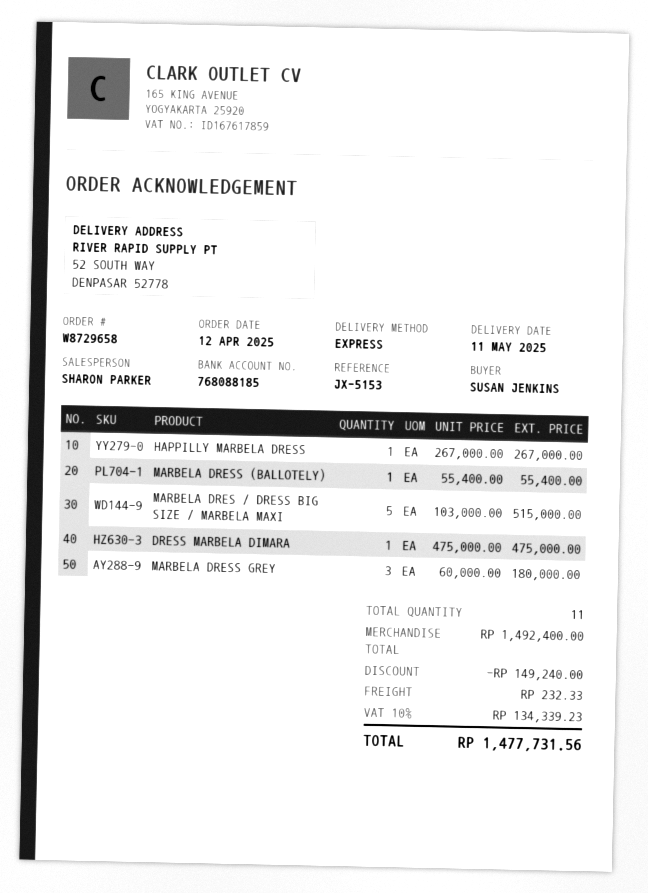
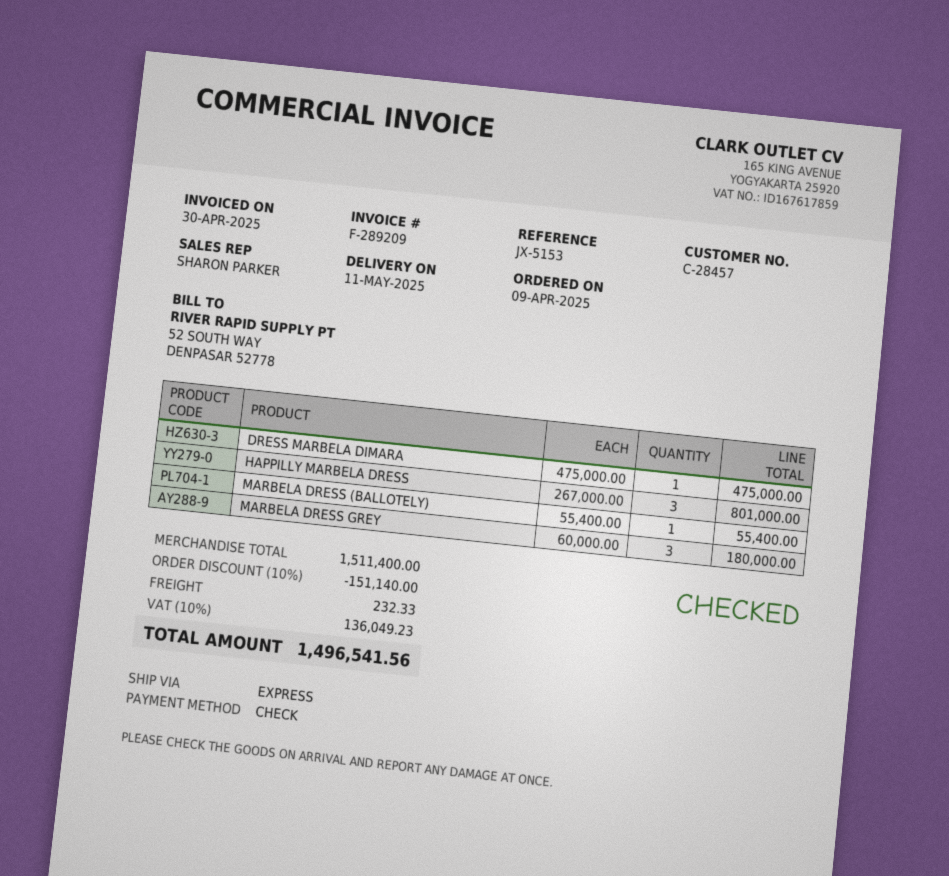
order date: 2025-04-12 -> 2025-04-09
HAPPILLY MARBELA DRESS: 1 x 267000.00 = 267000.00 -> 3 x 267000.00 = 801000.00
MARBELA DRES / DRESS BIG SIZE / MARBELA MAXI: 5 x 103000.00 = 515000.00 -> none
subtotal: 1492400.00 -> 1511400.00
discount: 149240.00 -> 151140.00
tax: 10% = 134339.23 -> 10% = 136049.23
total: 1477731.56 -> 1496541.56

